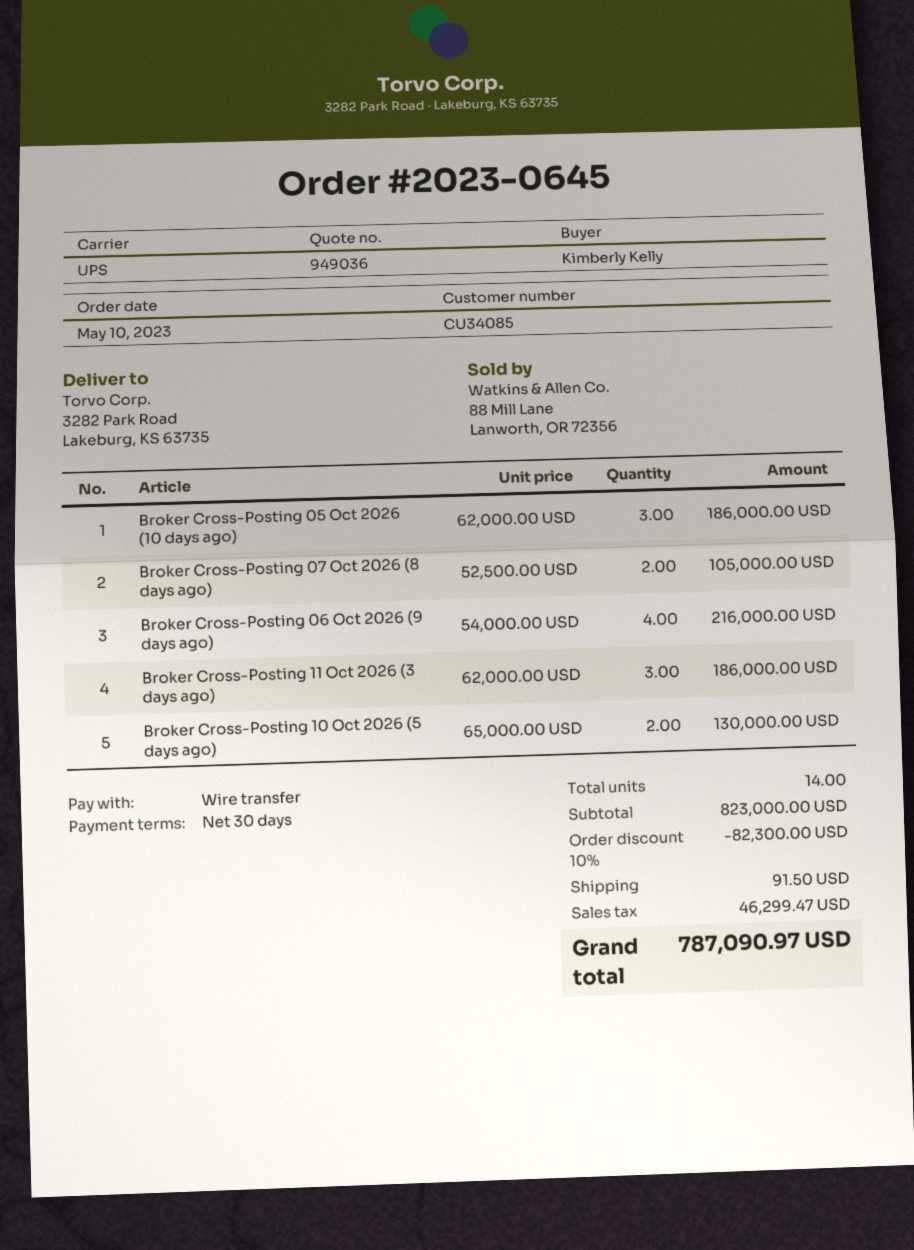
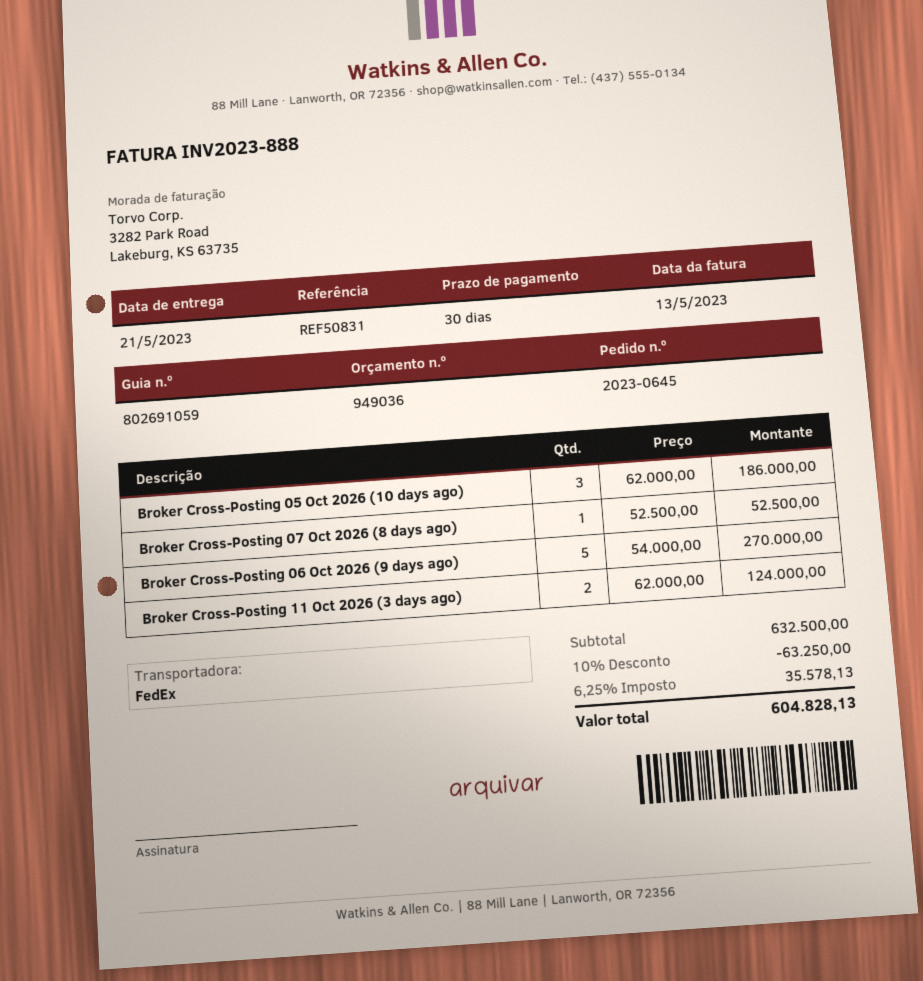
shipping method: UPS -> FedEx
Broker Cross-Posting 07 Oct 2026 (8 days ago): 2 x 52500.00 = 105000.00 -> 1 x 52500.00 = 52500.00
Broker Cross-Posting 06 Oct 2026 (9 days ago): 4 x 54000.00 = 216000.00 -> 5 x 54000.00 = 270000.00
Broker Cross-Posting 11 Oct 2026 (3 days ago): 3 x 62000.00 = 186000.00 -> 2 x 62000.00 = 124000.00
Broker Cross-Posting 10 Oct 2026 (5 days ago): 2 x 65000.00 = 130000.00 -> none
subtotal: 823000.00 -> 632500.00
discount: 10% = 82300.00 -> 10% = 63250.00
shipping: 91.50 -> none
tax: 46299.47 -> 35578.13
total: 787090.97 -> 604828.13

